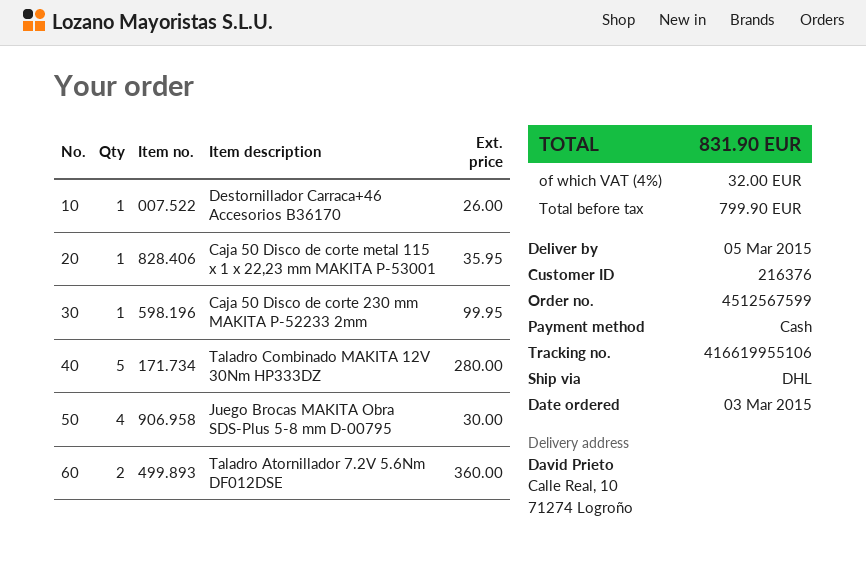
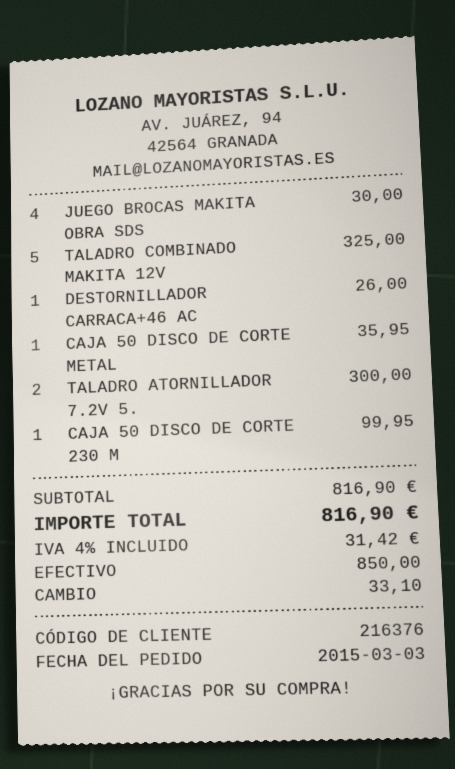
Taladro Combinado MAKITA 12V 30Nm HP333DZ: 5 for 280.00 -> 5 for 325.00
Taladro Atornillador 7.2V 5.6Nm DF012DSE: 2 for 360.00 -> 2 for 300.00
tax: 4% = 32.00 -> 4% = 31.42
total: 831.90 -> 816.90

